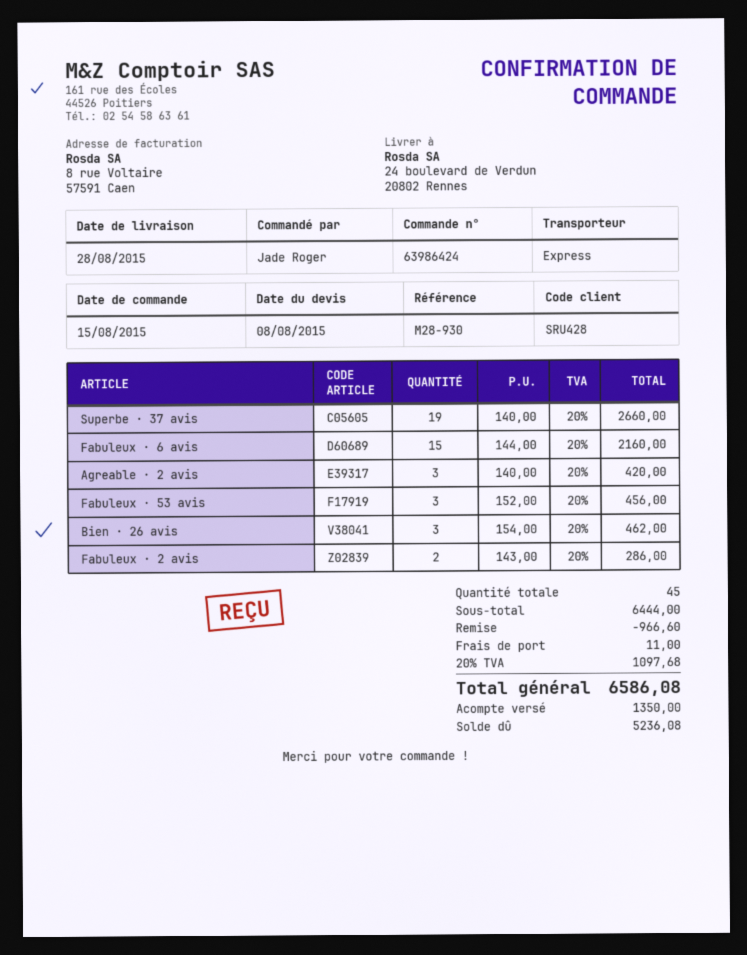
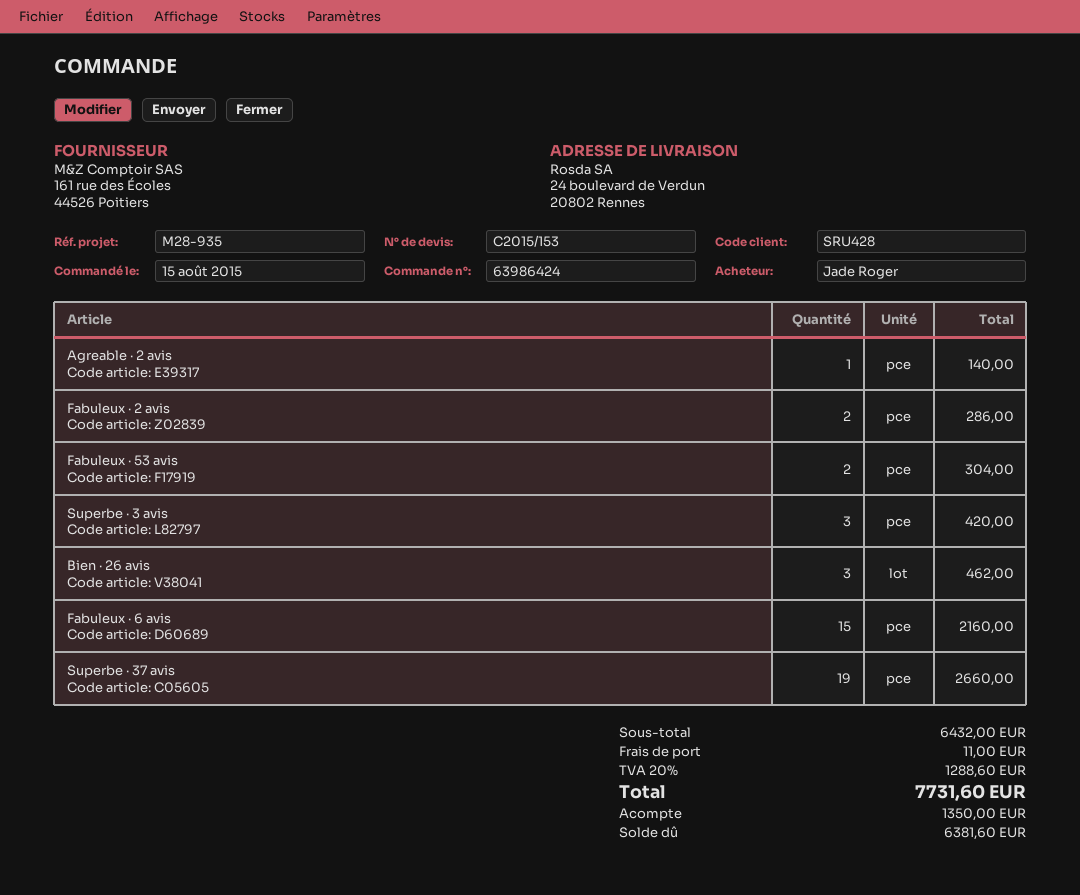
reference: M28-930 -> M28-935
Agreable · 2 avis: 3 for 420.00 -> 1 for 140.00
Fabuleux · 53 avis: 3 for 456.00 -> 2 for 304.00
Superbe · 3 avis: none -> 3 for 420.00
subtotal: 6444.00 -> 6432.00
discount: 966.60 -> none
tax: 20% = 1097.68 -> 20% = 1288.60
total: 6586.08 -> 7731.60
balance: 5236.08 -> 6381.60

